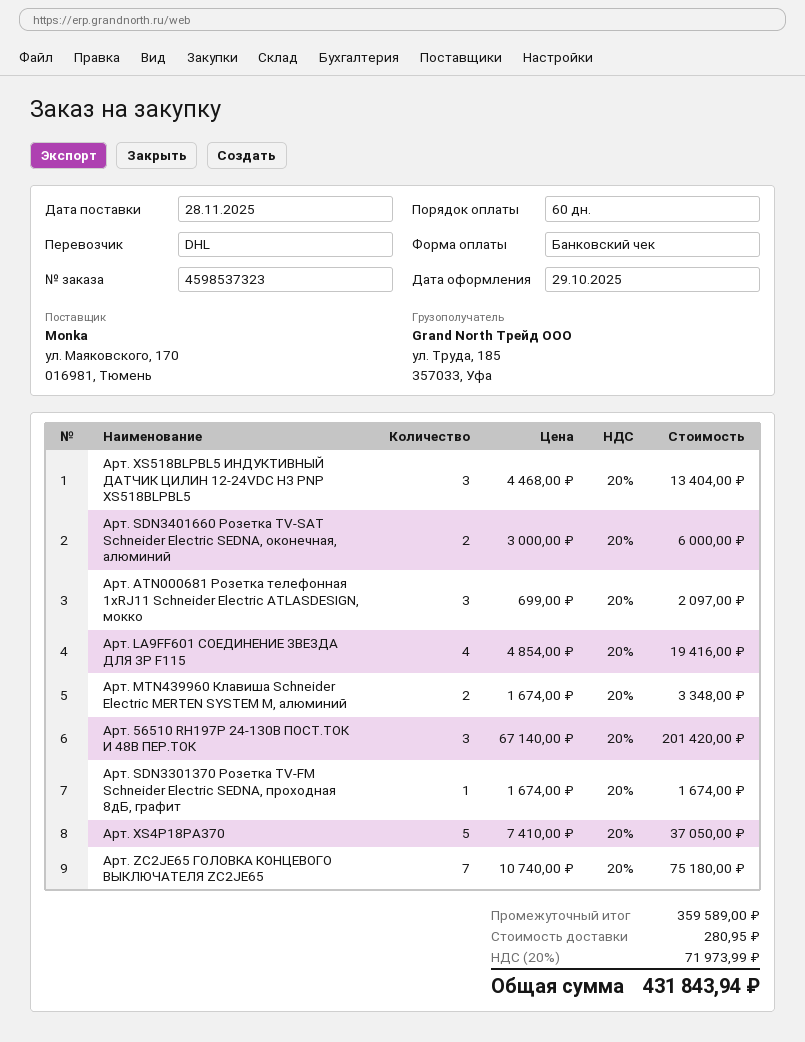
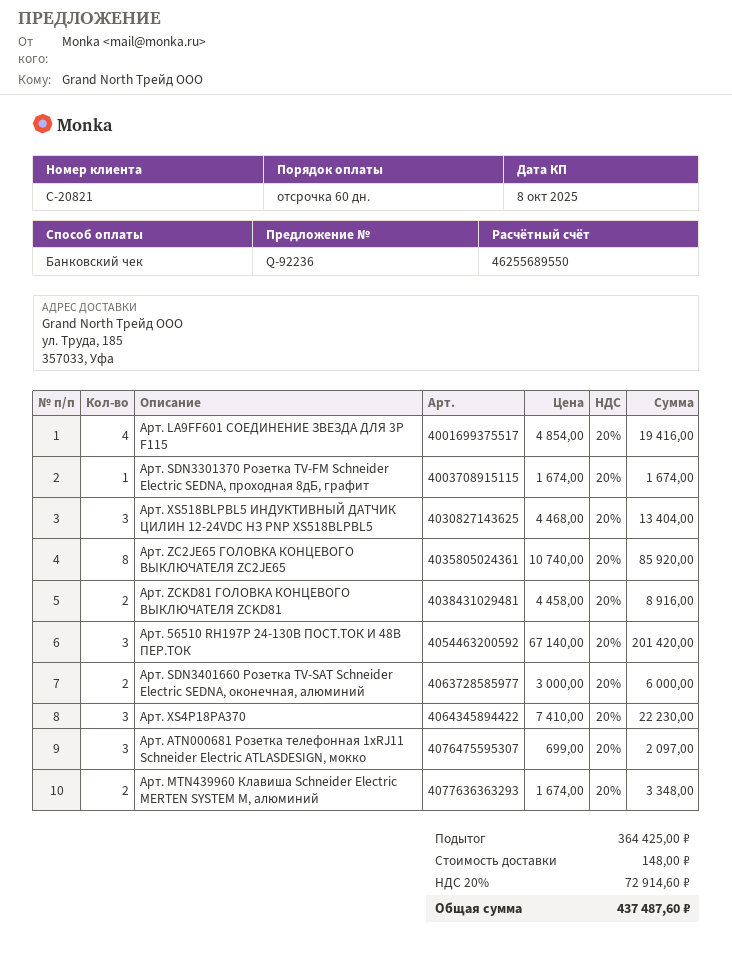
Арт. XS4P18PA370: 5 x 7410.00 = 37050.00 -> 3 x 7410.00 = 22230.00
Арт. ZC2JE65 ГОЛОВКА КОНЦЕВОГО ВЫКЛЮЧАТЕЛЯ ZC2JE65: 7 x 10740.00 = 75180.00 -> 8 x 10740.00 = 85920.00
Арт. ZCKD81 ГОЛОВКА КОНЦЕВОГО ВЫКЛЮЧАТЕЛЯ ZCKD81: none -> 2 x 4458.00 = 8916.00
subtotal: 359589.00 -> 364425.00
shipping: 280.95 -> 148.00
tax: 20% = 71973.99 -> 20% = 72914.60
total: 431843.94 -> 437487.60

